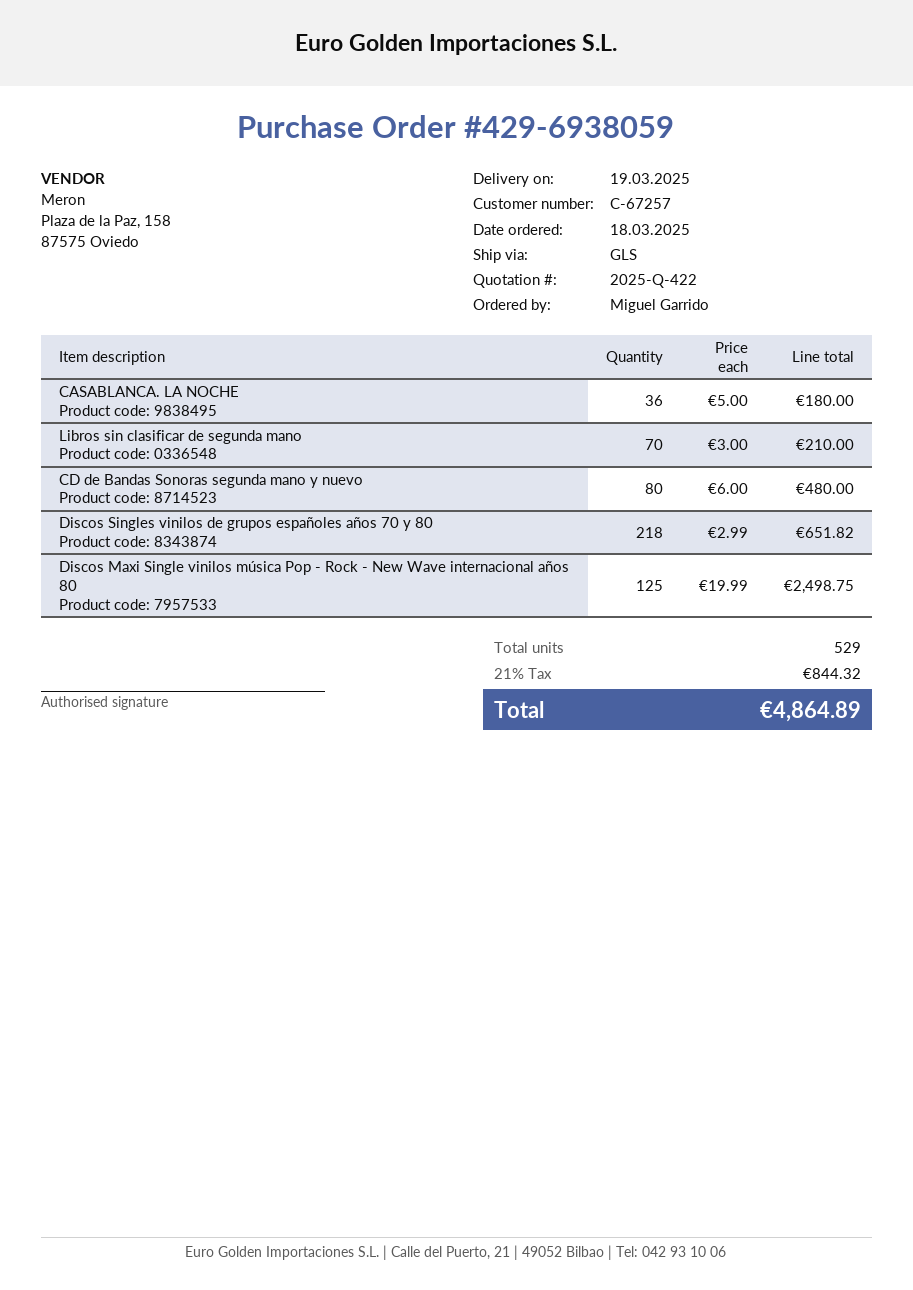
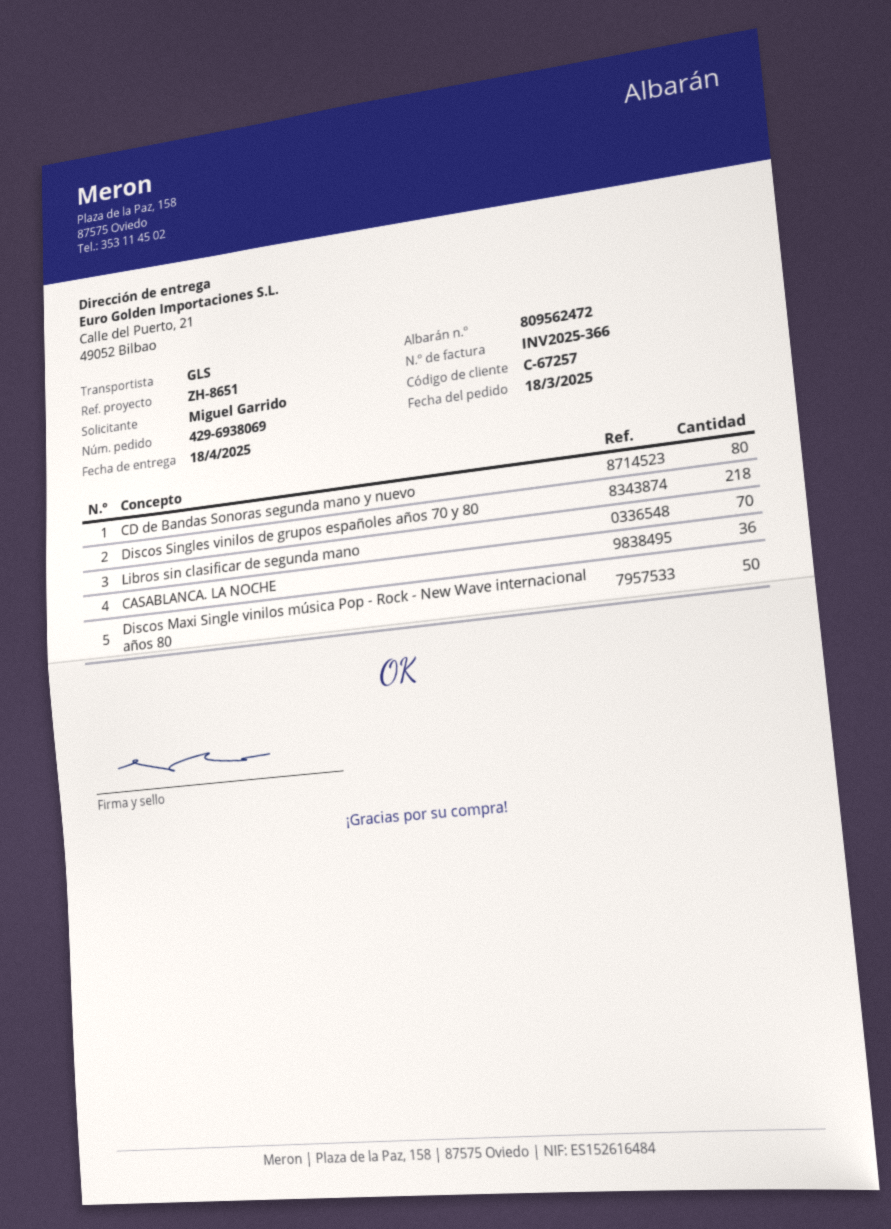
order number: 429-6938059 -> 429-6938069
delivery date: 2025-03-19 -> 2025-04-18
Discos Maxi Single vinilos música Pop - Rock - New Wave internacional años 80: 125 -> 50

